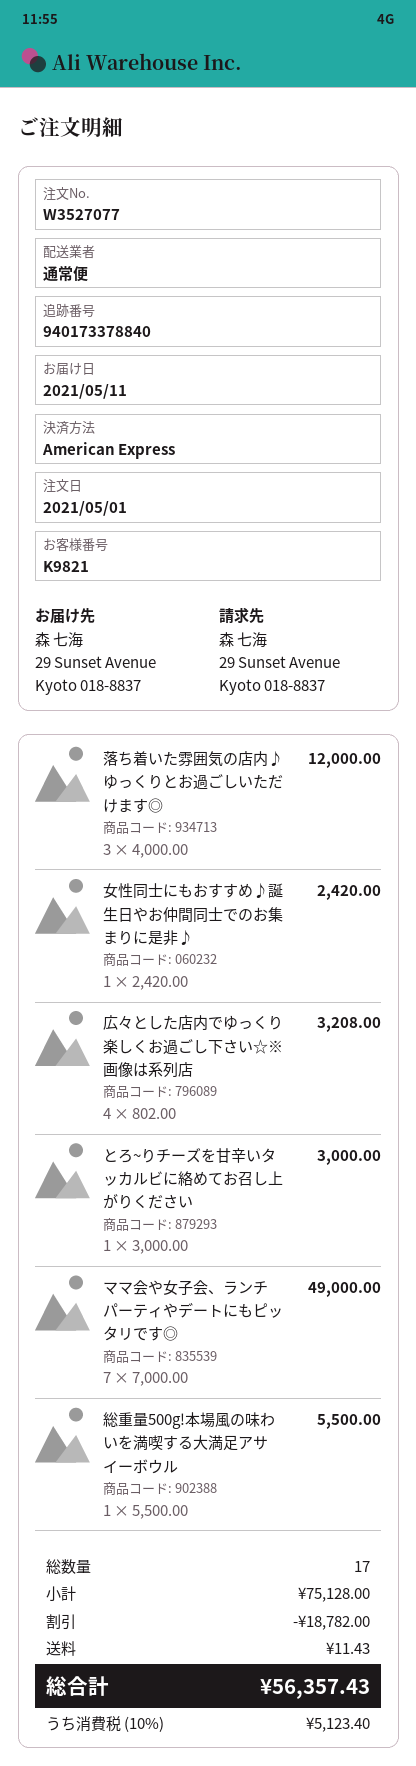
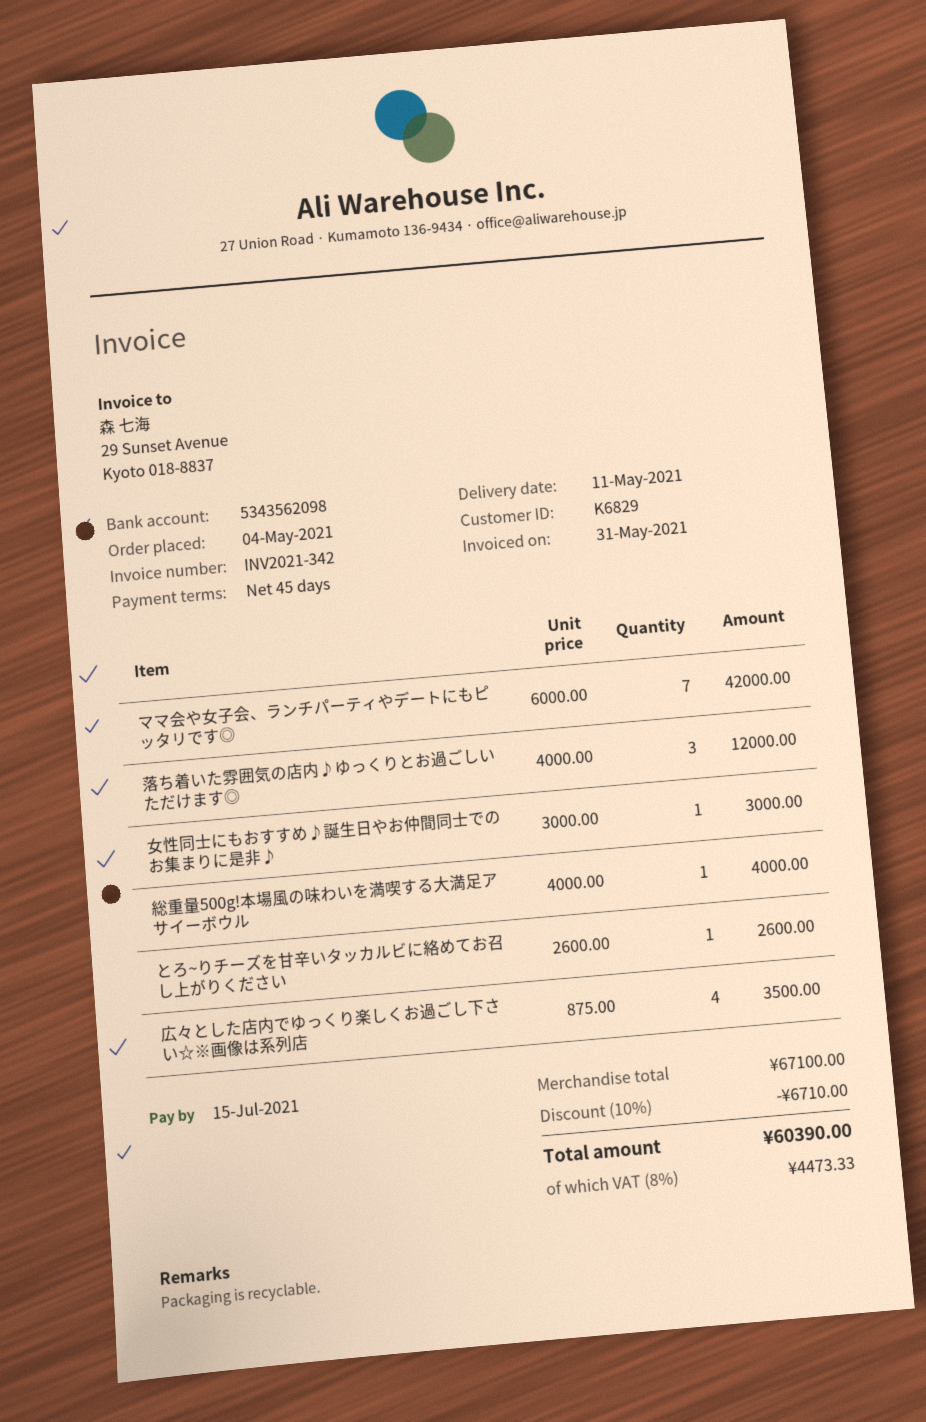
order date: 2021-05-01 -> 2021-05-04
customer number: K9821 -> K6829
女性同士にもおすすめ♪誕生日やお仲間同士でのお集まりに是非♪: 1 x 2420.00 = 2420.00 -> 1 x 3000.00 = 3000.00
広々とした店内でゆっくり楽しくお過ごし下さい☆※画像は系列店: 4 x 802.00 = 3208.00 -> 4 x 875.00 = 3500.00
とろ~りチーズを甘辛いタッカルビに絡めてお召し上がりください: 1 x 3000.00 = 3000.00 -> 1 x 2600.00 = 2600.00
ママ会や女子会、ランチパーティやデートにもピッタリです◎: 7 x 7000.00 = 49000.00 -> 7 x 6000.00 = 42000.00
総重量500g!本場風の味わいを満喫する大満足アサイーボウル: 1 x 5500.00 = 5500.00 -> 1 x 4000.00 = 4000.00
subtotal: 75128.00 -> 67100.00
discount: 18782.00 -> 6710.00
shipping: 11.43 -> none
tax: 10% = 5123.40 -> 8% = 4473.33
total: 56357.43 -> 60390.00

